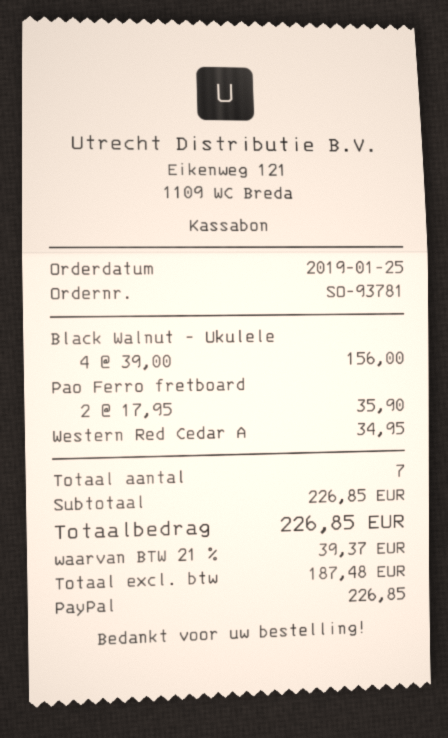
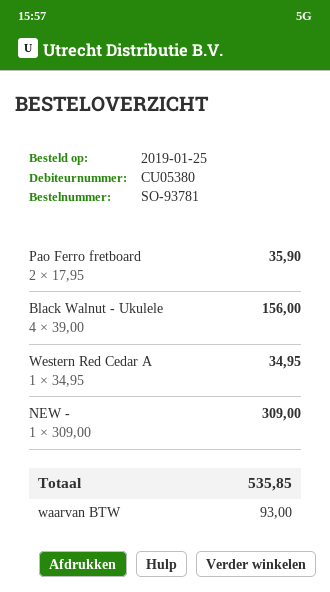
NEW -: none -> 1 x 309.00 = 309.00
tax: 39.37 -> 93.00
total: 226.85 -> 535.85

